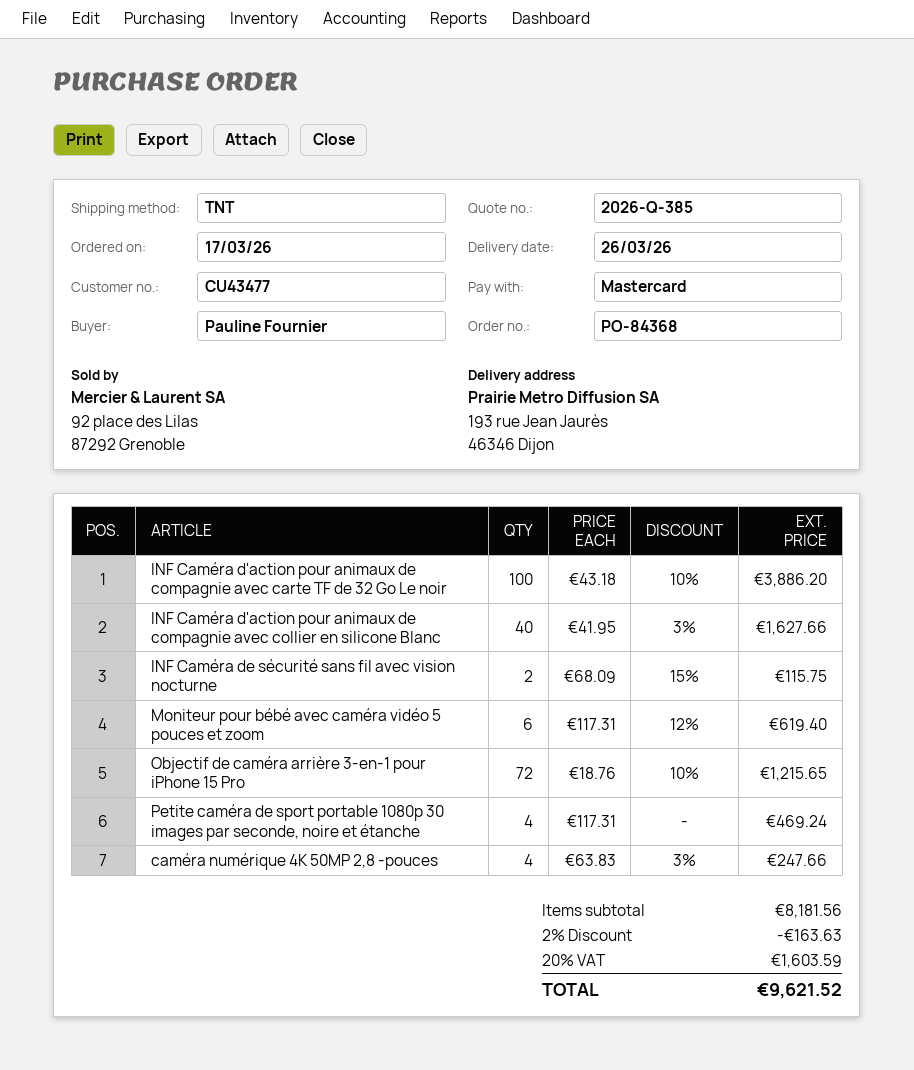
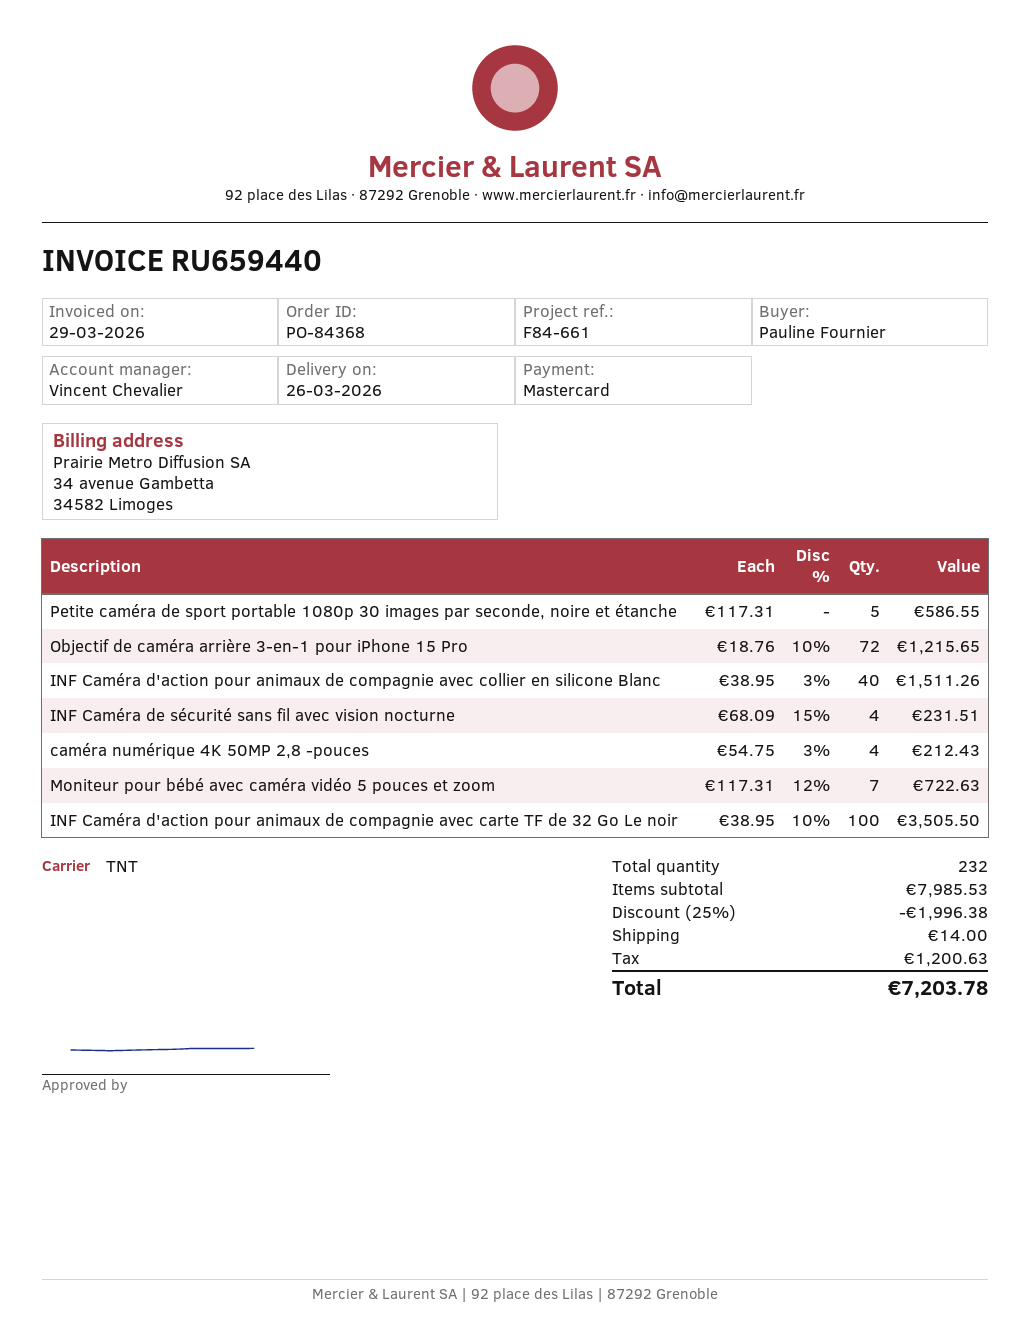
INF Caméra d'action pour animaux de compagnie avec carte TF de 32 Go Le noir: 100 x 43.18 - 10% = 3886.20 -> 100 x 38.95 - 10% = 3505.50
INF Caméra d'action pour animaux de compagnie avec collier en silicone Blanc: 40 x 41.95 - 3% = 1627.66 -> 40 x 38.95 - 3% = 1511.26
INF Caméra de sécurité sans fil avec vision nocturne: 2 x 68.09 - 15% = 115.75 -> 4 x 68.09 - 15% = 231.51
Moniteur pour bébé avec caméra vidéo 5 pouces et zoom: 6 x 117.31 - 12% = 619.40 -> 7 x 117.31 - 12% = 722.63
Petite caméra de sport portable 1080p 30 images par seconde, noire et étanche: 4 x 117.31 = 469.24 -> 5 x 117.31 = 586.55
caméra numérique 4K 50MP 2,8 -pouces: 4 x 63.83 - 3% = 247.66 -> 4 x 54.75 - 3% = 212.43
subtotal: 8181.56 -> 7985.53
discount: 2% = 163.63 -> 25% = 1996.38
shipping: none -> 14.00
tax: 1603.59 -> 1200.63
total: 9621.52 -> 7203.78

